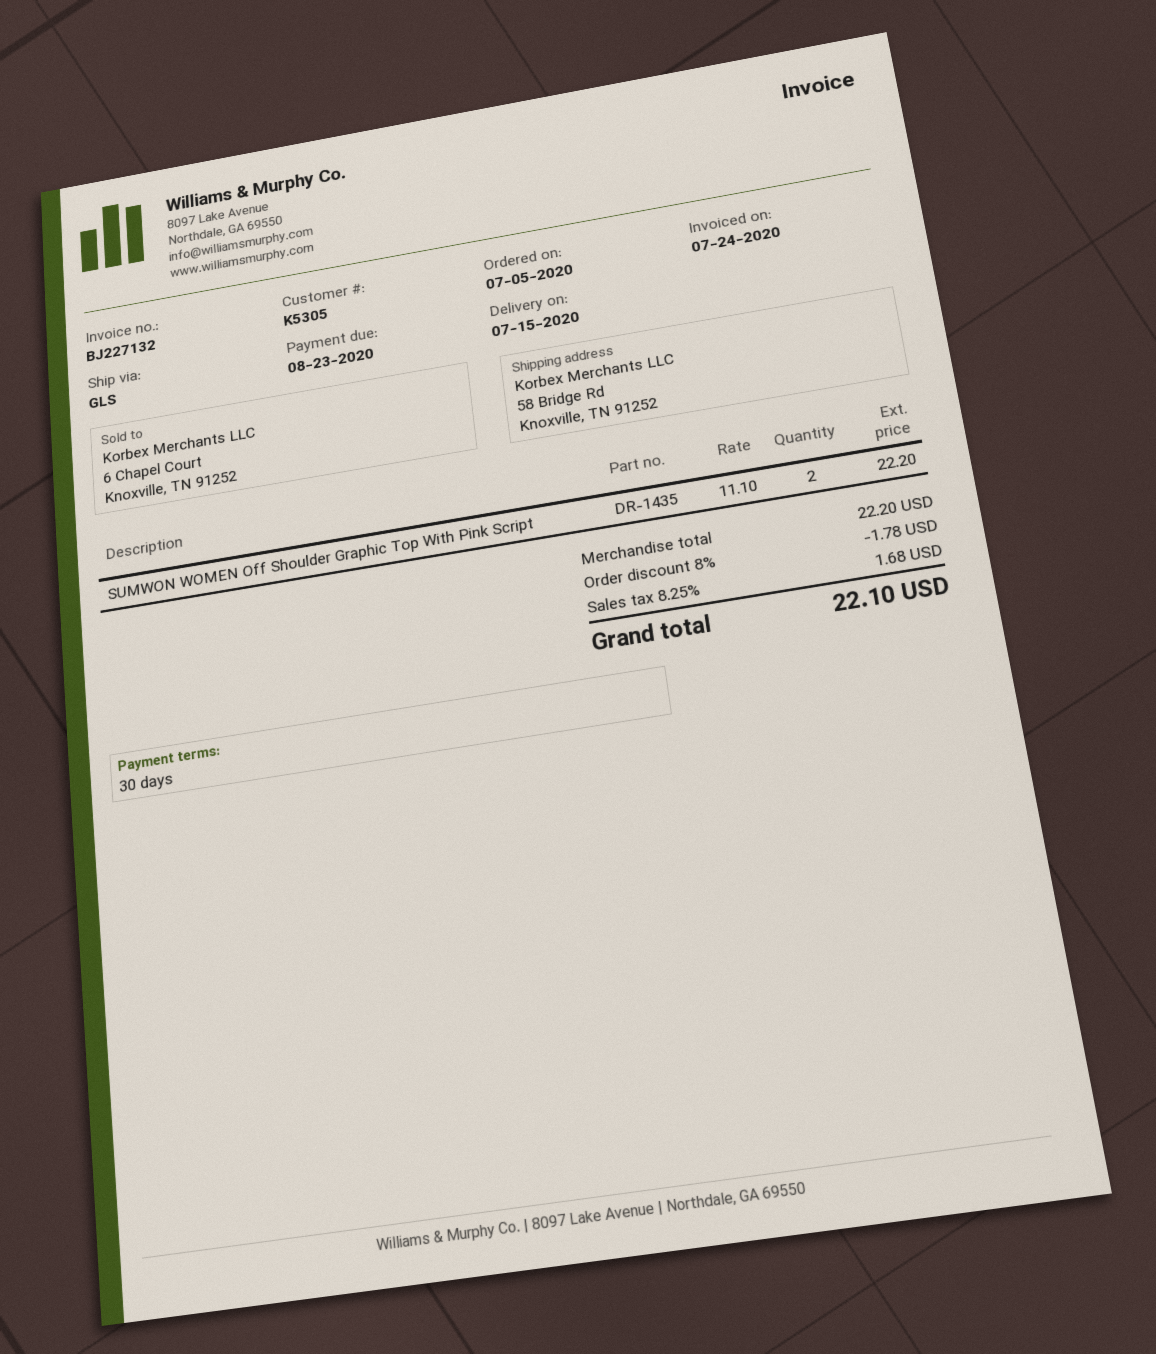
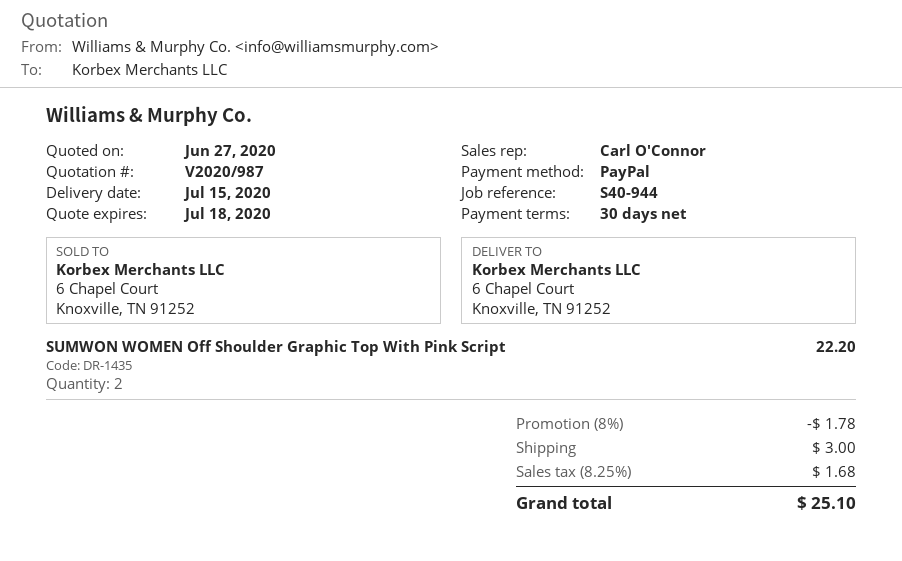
ship to: 58 Bridge Rd, Knoxville, TN 91252 -> 6 Chapel Court, Knoxville, TN 91252
shipping: none -> 3.00
total: 22.10 -> 25.10

